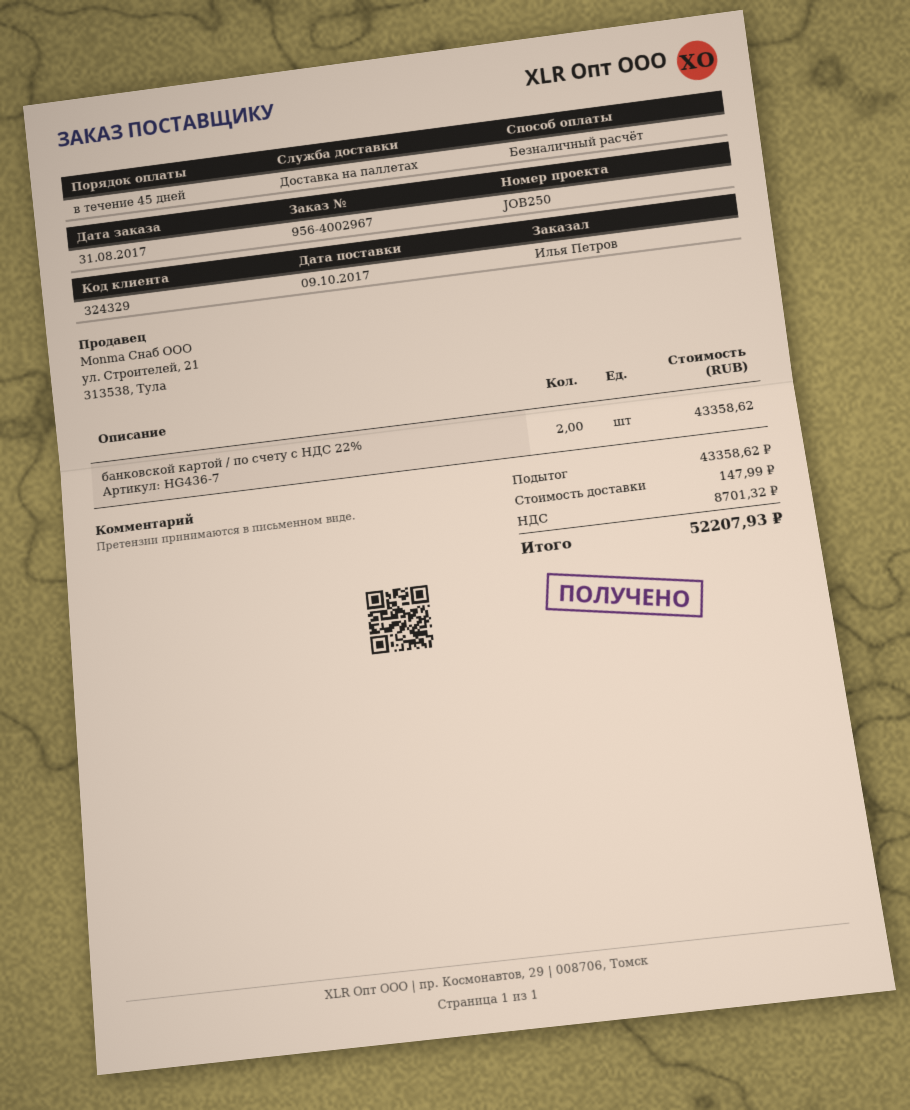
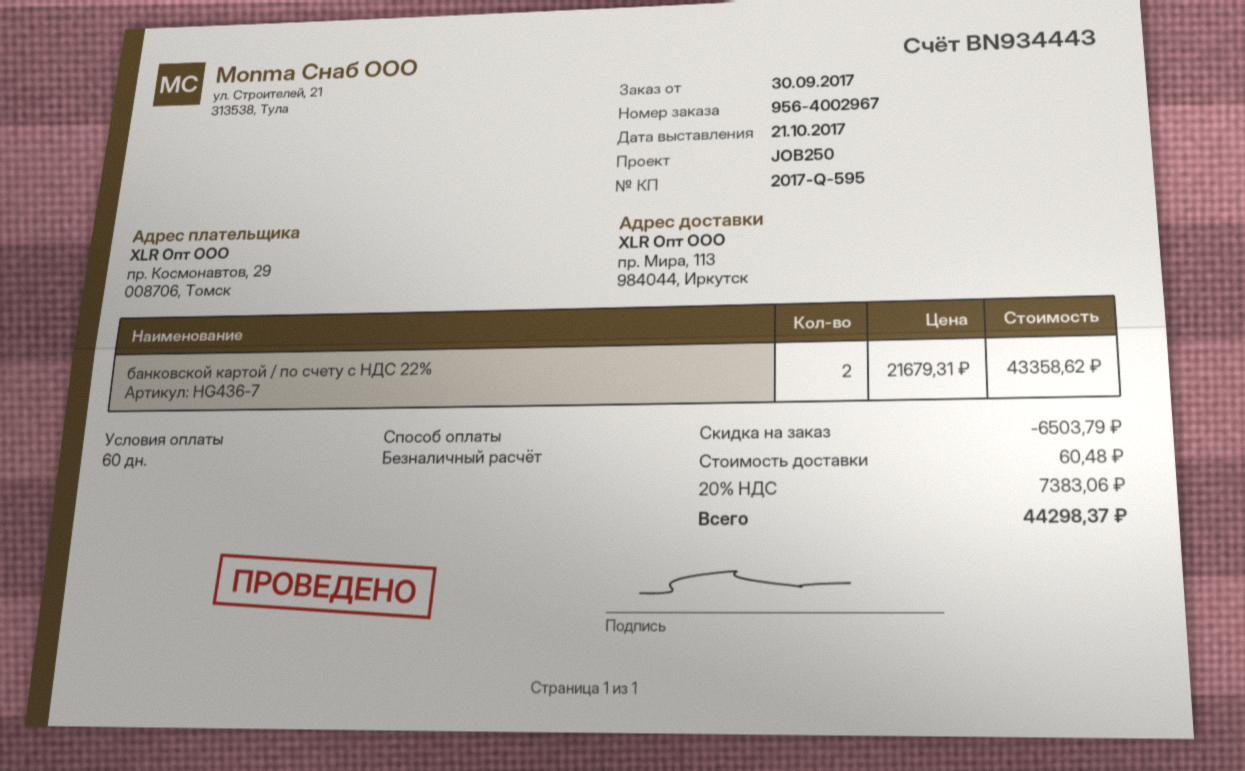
order date: 2017-08-31 -> 2017-09-30
payment terms: 45 days -> 60 days
discount: none -> 6503.79
shipping: 147.99 -> 60.48
tax: 8701.32 -> 7383.06
total: 52207.93 -> 44298.37

